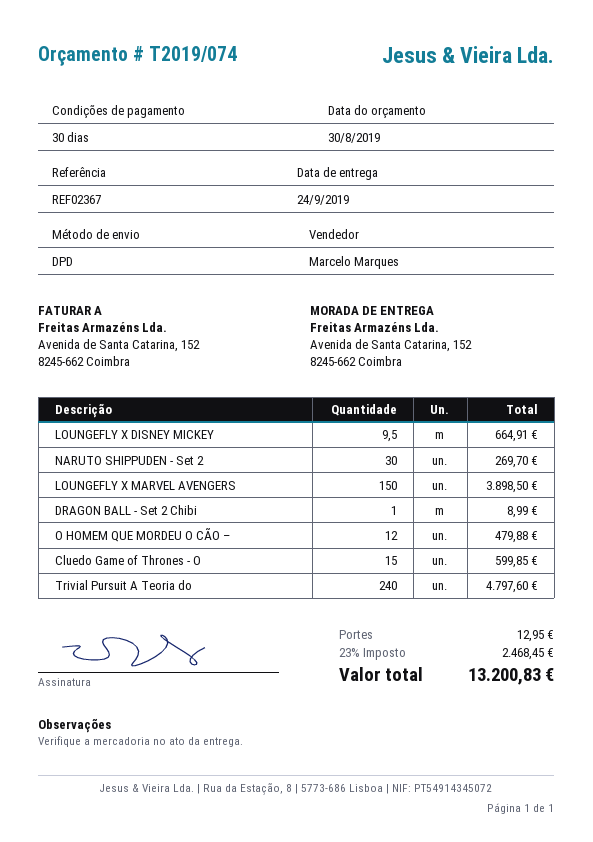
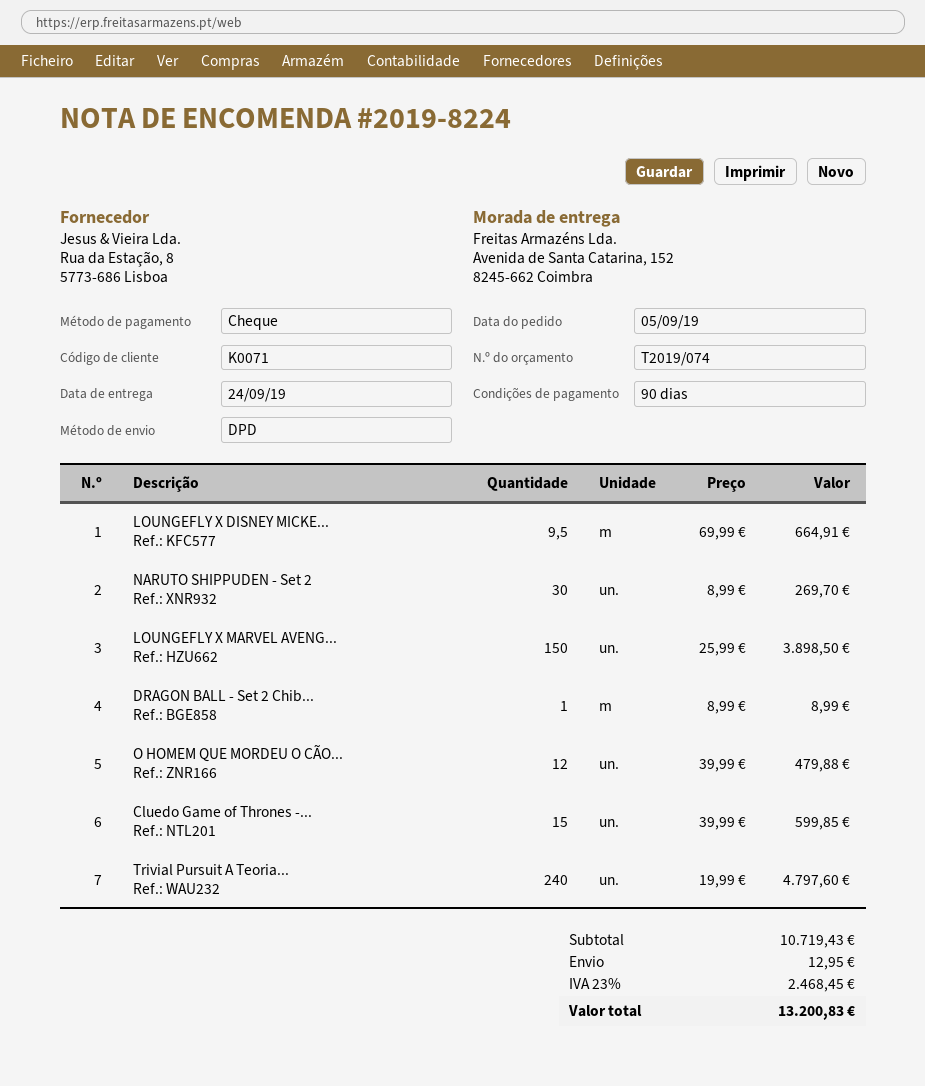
payment terms: 30 days -> 90 days

